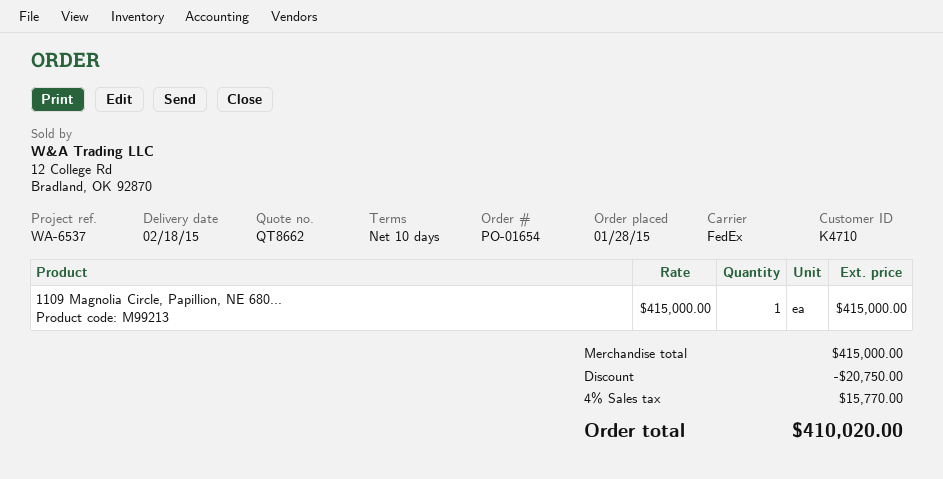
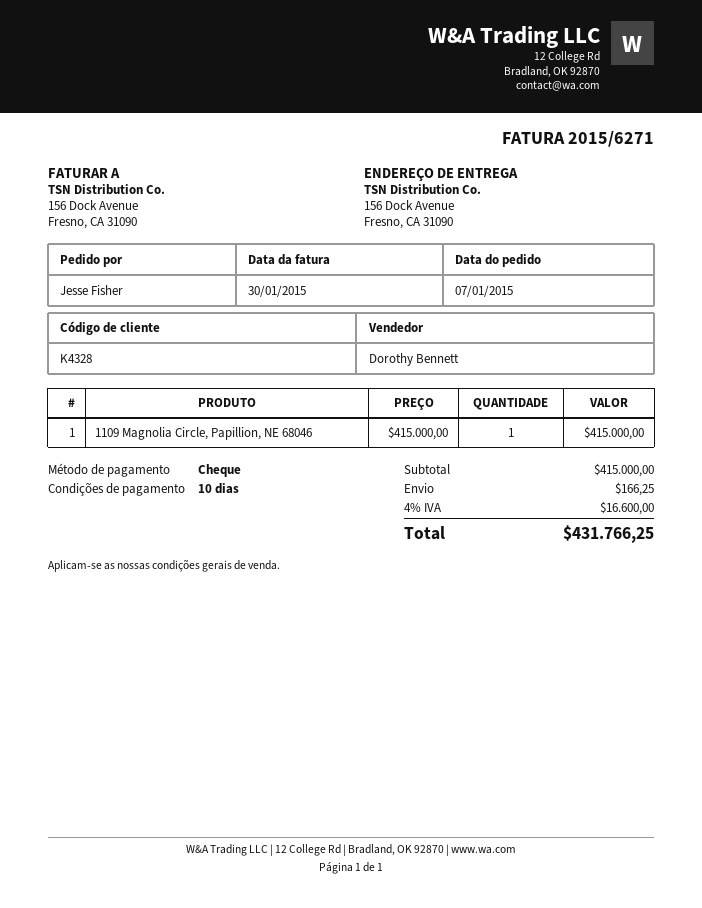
order date: 2015-01-28 -> 2015-01-07
customer number: K4710 -> K4328
discount: 20750.00 -> none
shipping: none -> 166.25
tax: 4% = 15770.00 -> 4% = 16600.00
total: 410020.00 -> 431766.25

